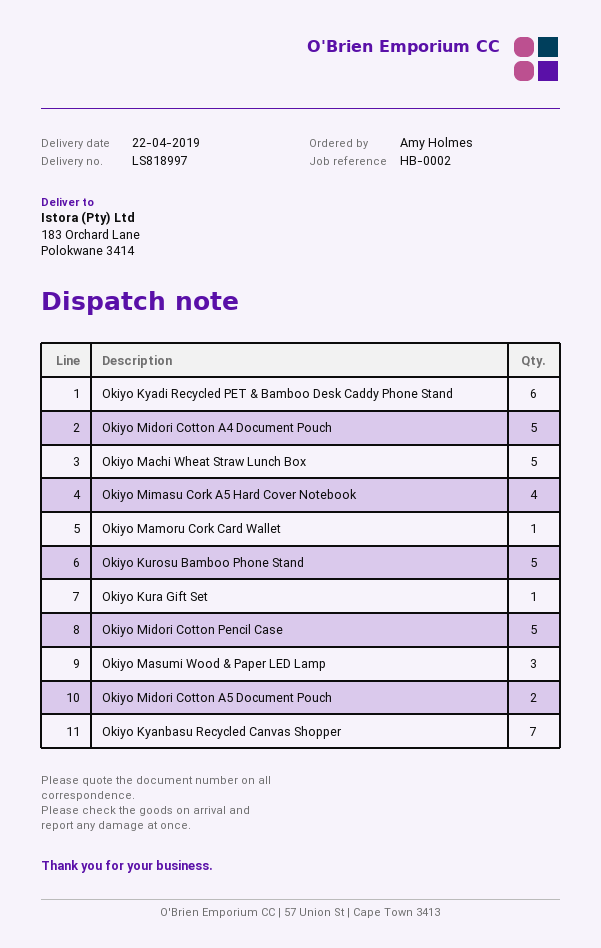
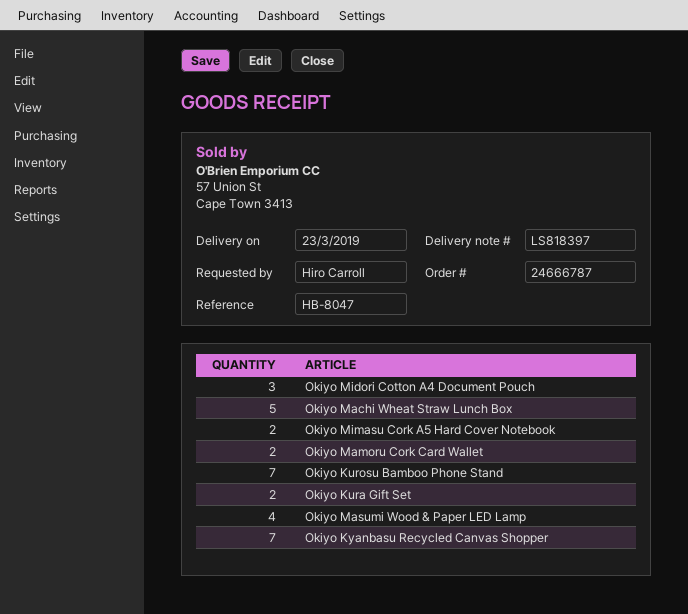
delivery note number: LS818997 -> LS818397
delivery date: 2019-04-22 -> 2019-03-23
reference: HB-0002 -> HB-8047
ordered by: Amy Holmes -> Hiro Carroll
Okiyo Kyadi Recycled PET & Bamboo Desk Caddy Phone Stand: 6 -> none
Okiyo Midori Cotton A4 Document Pouch: 5 -> 3
Okiyo Mimasu Cork A5 Hard Cover Notebook: 4 -> 2
Okiyo Mamoru Cork Card Wallet: 1 -> 2
Okiyo Kurosu Bamboo Phone Stand: 5 -> 7
Okiyo Kura Gift Set: 1 -> 2
Okiyo Midori Cotton Pencil Case: 5 -> none
Okiyo Masumi Wood & Paper LED Lamp: 3 -> 4
Okiyo Midori Cotton A5 Document Pouch: 2 -> none

